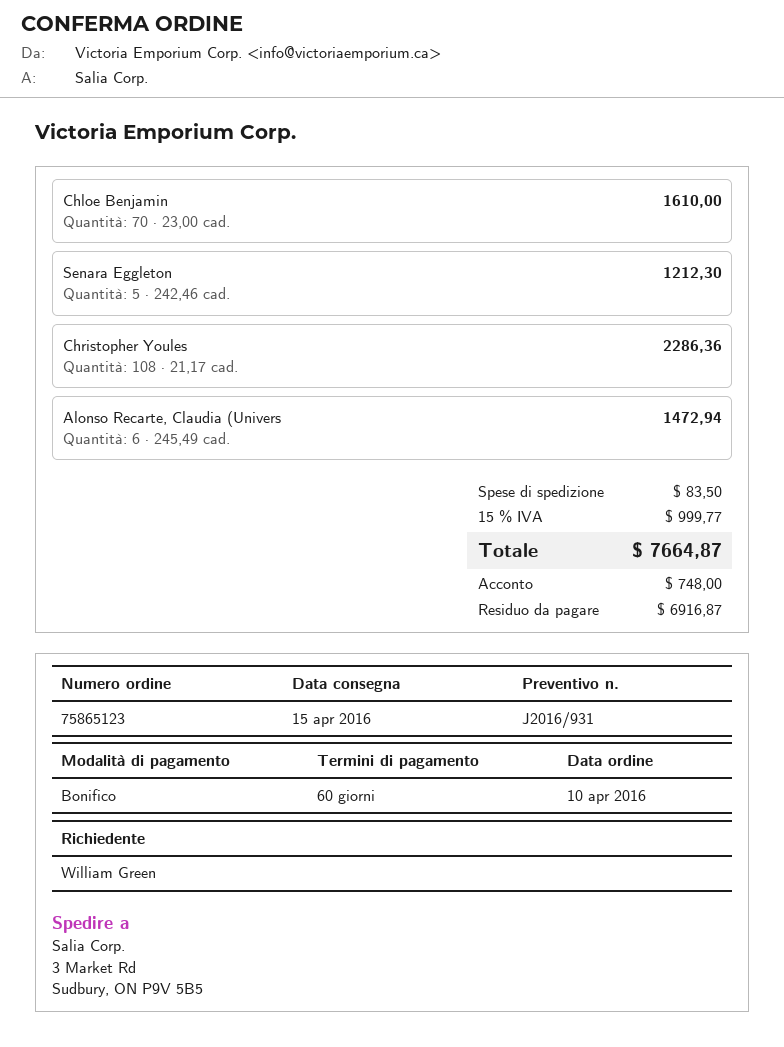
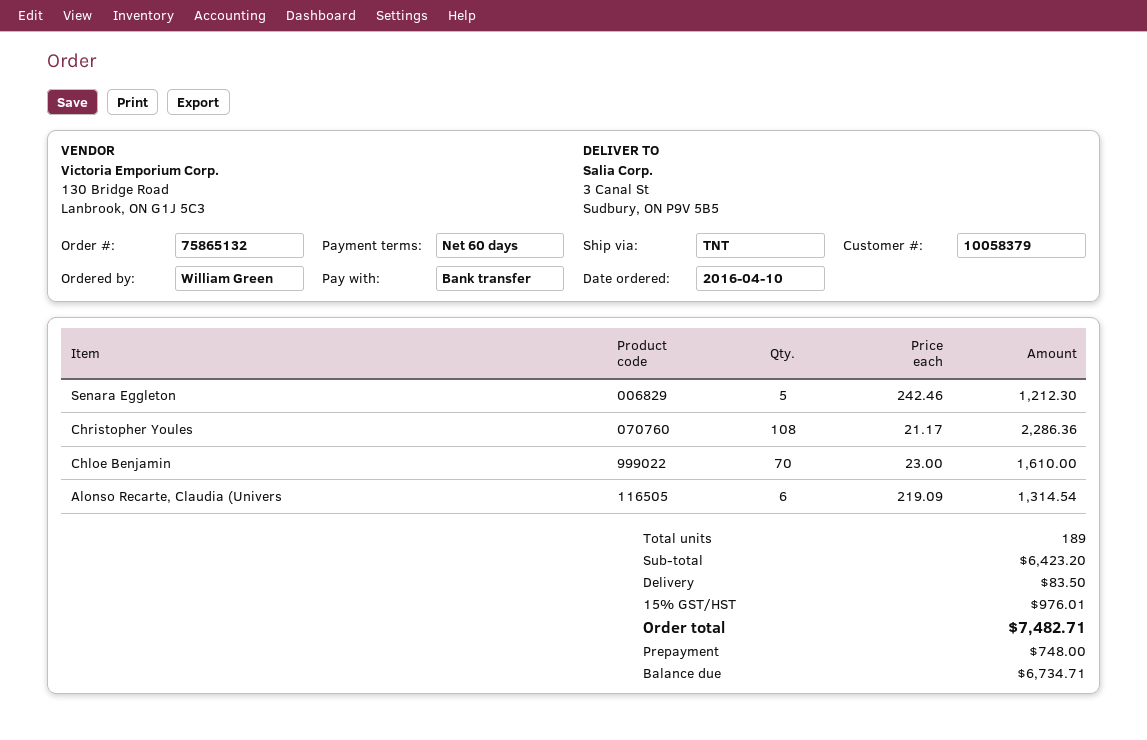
order number: 75865123 -> 75865132
ship to: 3 Market Rd, Sudbury, ON P9V 5B5 -> 3 Canal St, Sudbury, ON P9V 5B5
Alonso Recarte, Claudia (Univers: 6 x 245.49 = 1472.94 -> 6 x 219.09 = 1314.54
tax: 15% = 999.77 -> 15% = 976.01
total: 7664.87 -> 7482.71
balance: 6916.87 -> 6734.71

